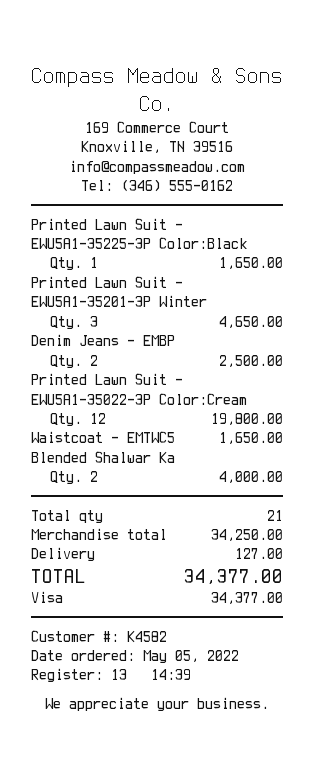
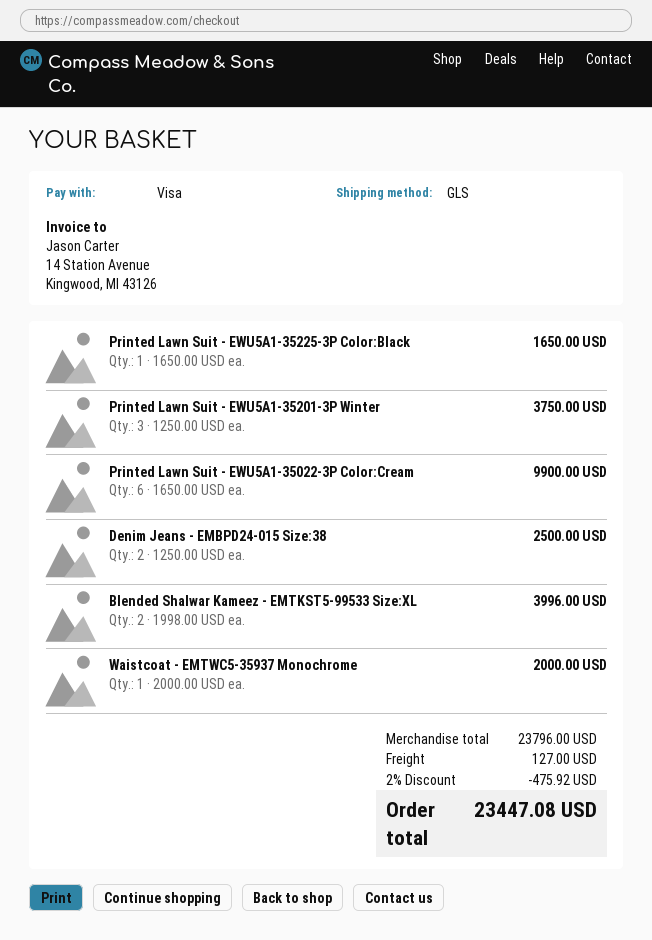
Printed Lawn Suit - EWU5A1-35201-3P Winter: 3 for 4650.00 -> 3 for 3750.00
Printed Lawn Suit - EWU5A1-35022-3P Color:Cream: 12 for 19800.00 -> 6 for 9900.00
Waistcoat - EMTWC5: 1 for 1650.00 -> 1 for 2000.00
Blended Shalwar Ka: 2 for 4000.00 -> 2 for 3996.00
subtotal: 34250.00 -> 23796.00
discount: none -> 2% = 475.92
total: 34377.00 -> 23447.08

